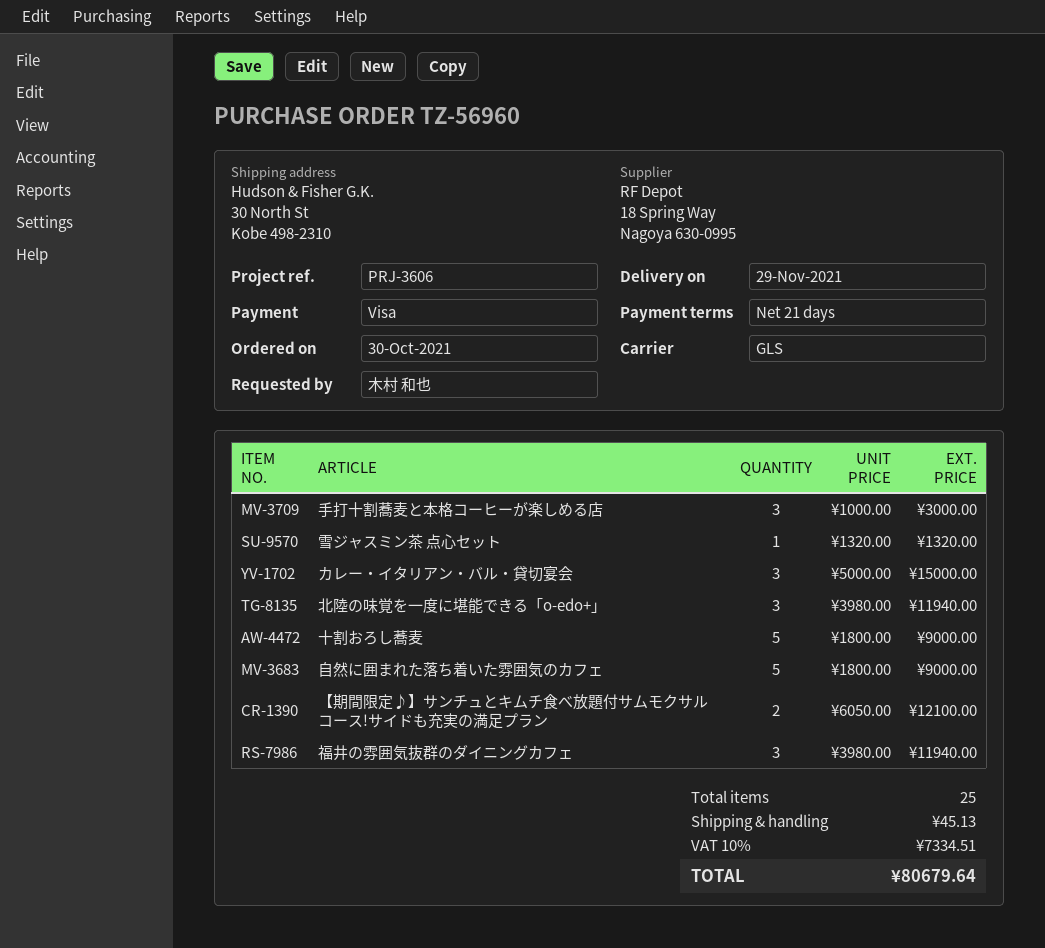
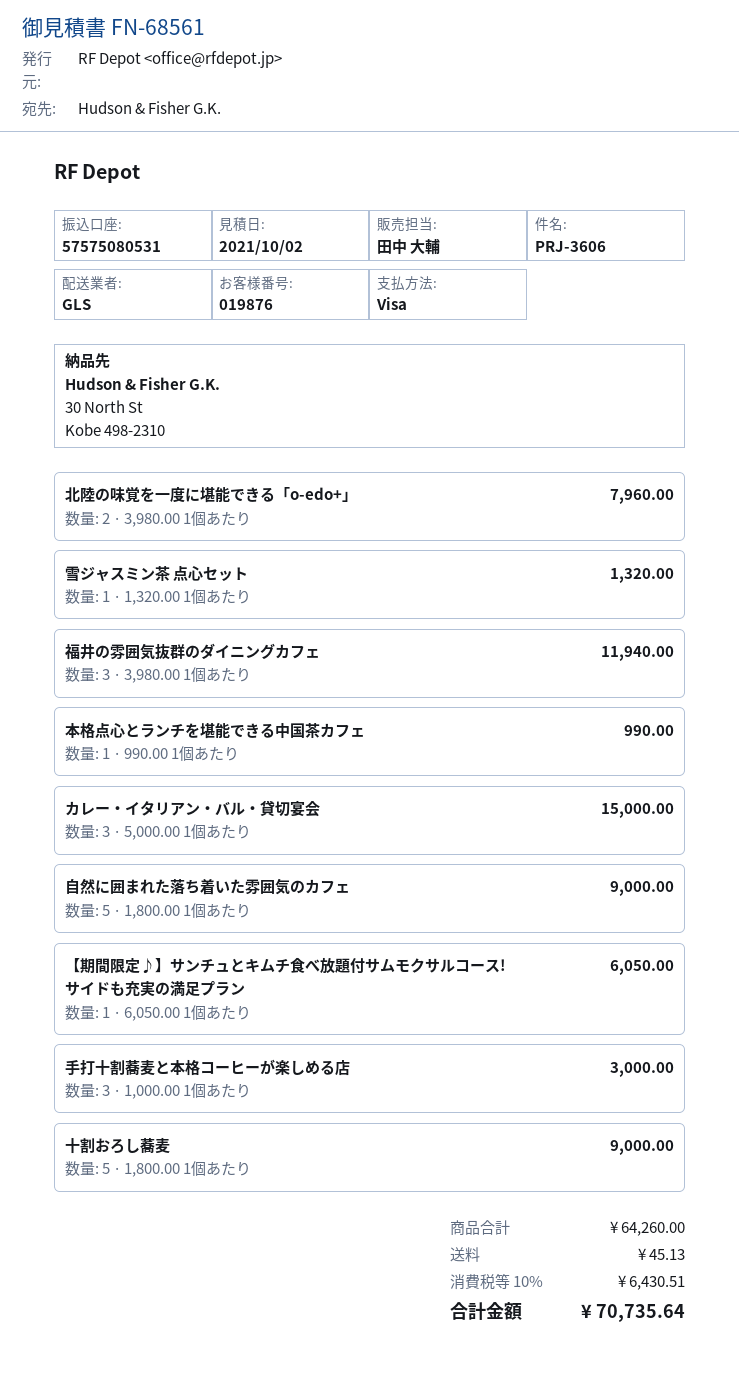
北陸の味覚を一度に堪能できる「o-edo+」: 3 x 3980.00 = 11940.00 -> 2 x 3980.00 = 7960.00
【期間限定♪】サンチュとキムチ食べ放題付サムモクサルコース!サイドも充実の満足プラン: 2 x 6050.00 = 12100.00 -> 1 x 6050.00 = 6050.00
本格点心とランチを堪能できる中国茶カフェ: none -> 1 x 990.00 = 990.00
tax: 10% = 7334.51 -> 10% = 6430.51
total: 80679.64 -> 70735.64

